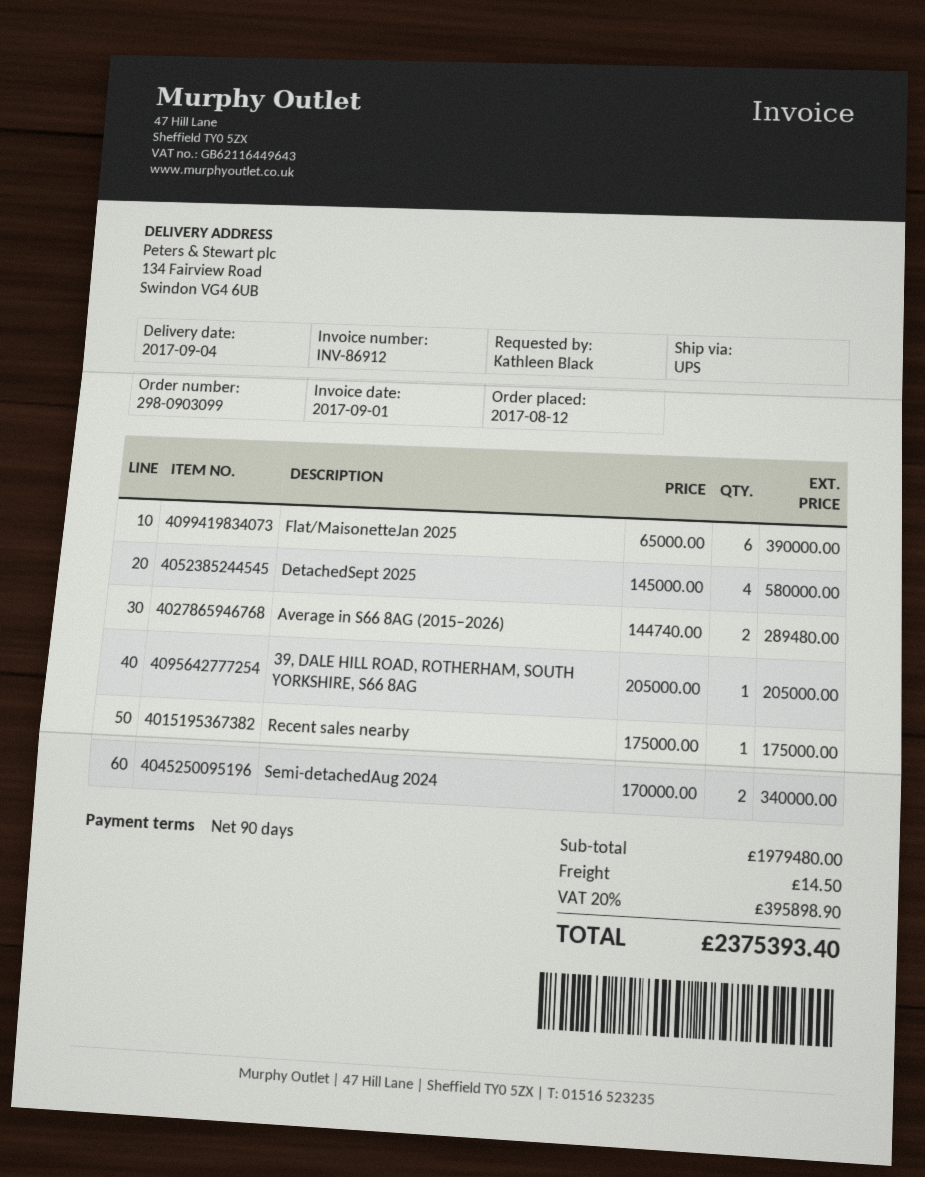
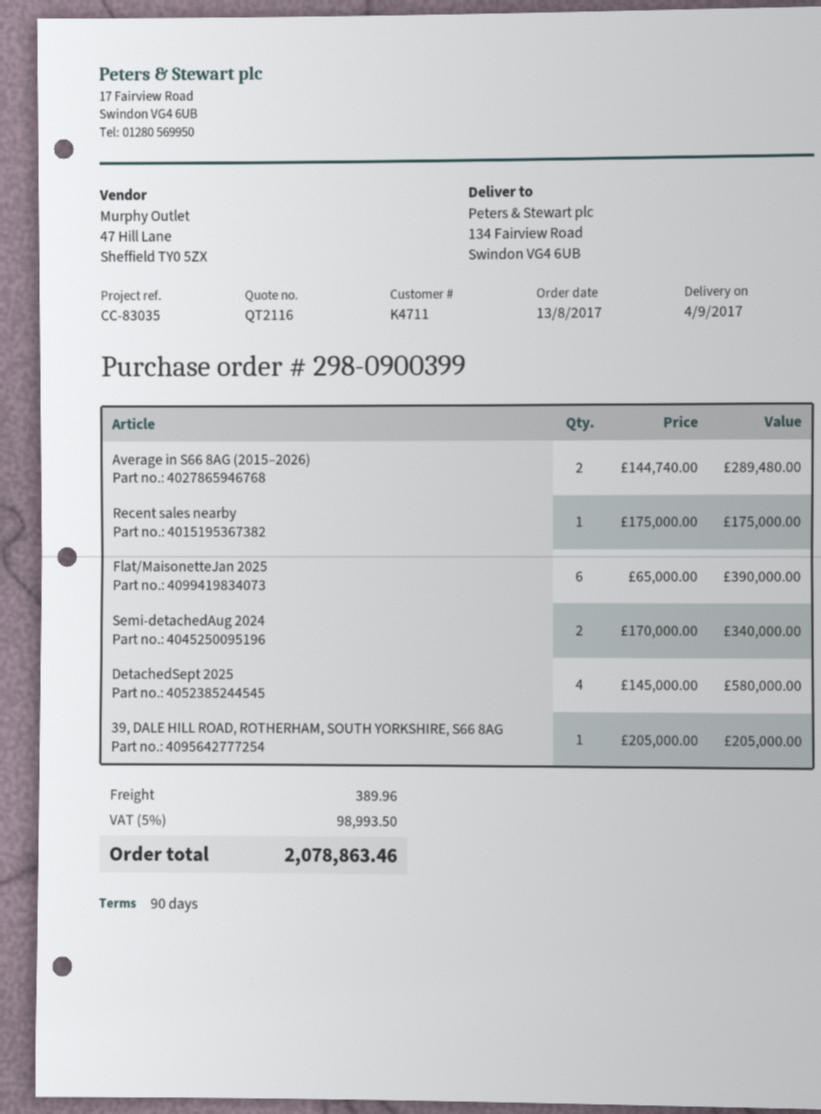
order number: 298-0903099 -> 298-0900399
order date: 2017-08-12 -> 2017-08-13
shipping: 14.50 -> 389.96
tax: 20% = 395898.90 -> 5% = 98993.50
total: 2375393.40 -> 2078863.46

